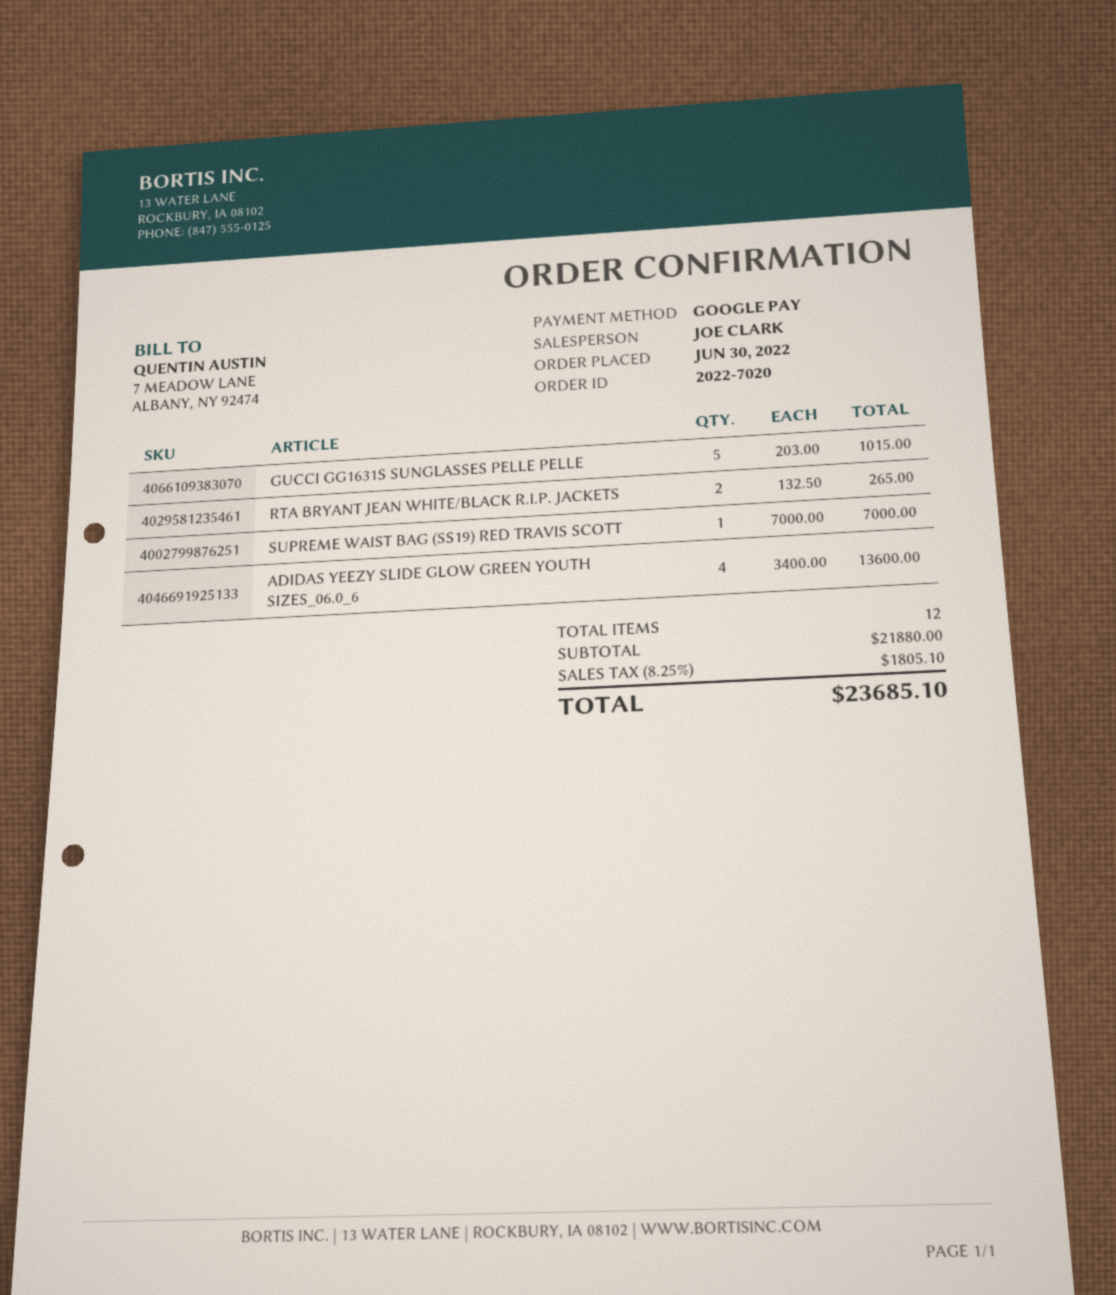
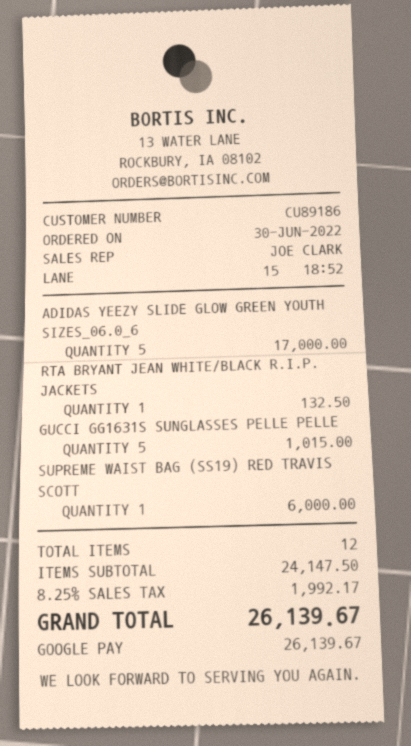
RTA BRYANT JEAN WHITE/BLACK R.I.P. JACKETS: 2 for 265.00 -> 1 for 132.50
SUPREME WAIST BAG (SS19) RED TRAVIS SCOTT: 1 for 7000.00 -> 1 for 6000.00
ADIDAS YEEZY SLIDE GLOW GREEN YOUTH SIZES_06.0_6: 4 for 13600.00 -> 5 for 17000.00
subtotal: 21880.00 -> 24147.50
tax: 8.25% = 1805.10 -> 8.25% = 1992.17
total: 23685.10 -> 26139.67

